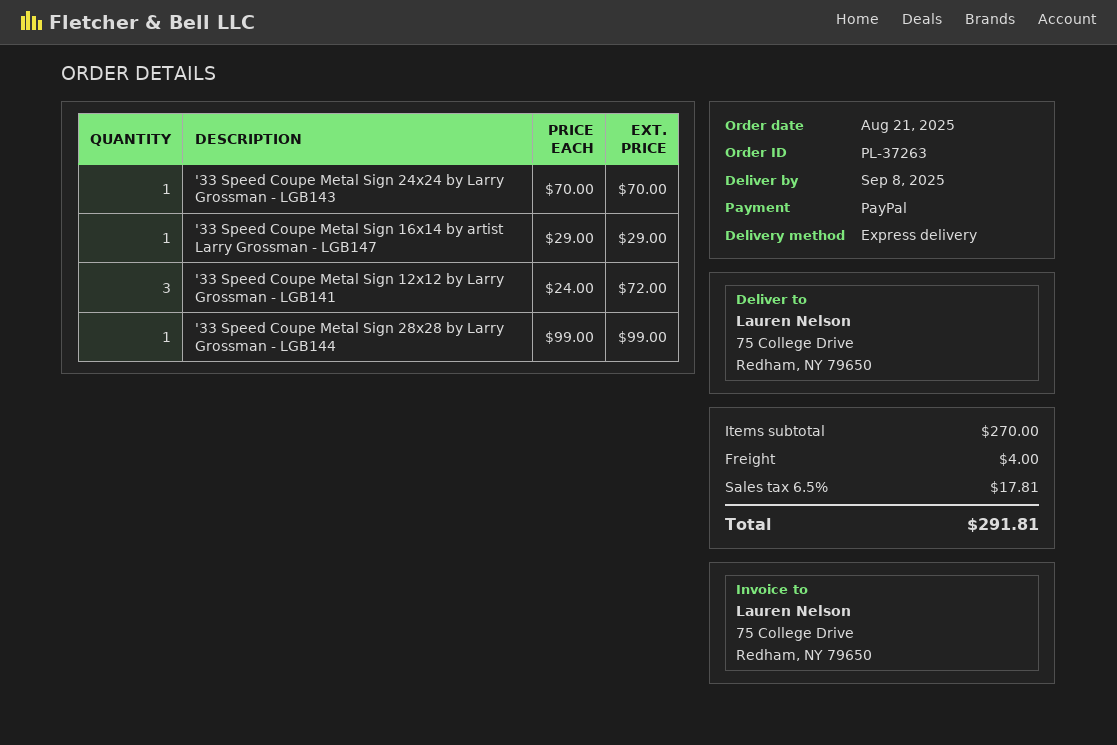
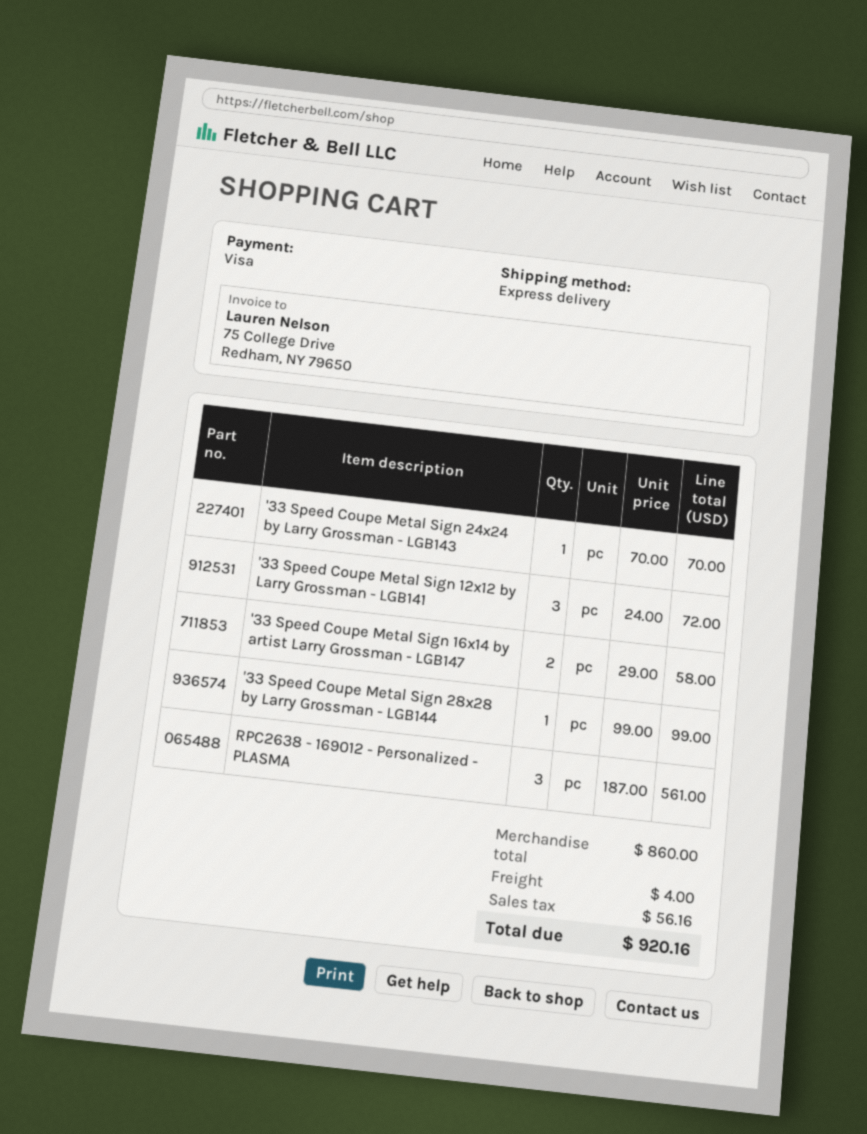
payment method: PayPal -> Visa
'33 Speed Coupe Metal Sign 16x14 by artist Larry Grossman - LGB147: 1 x 29.00 = 29.00 -> 2 x 29.00 = 58.00
RPC2638 - 169012 - Personalized - PLASMA: none -> 3 x 187.00 = 561.00
subtotal: 270.00 -> 860.00
tax: 17.81 -> 56.16
total: 291.81 -> 920.16

